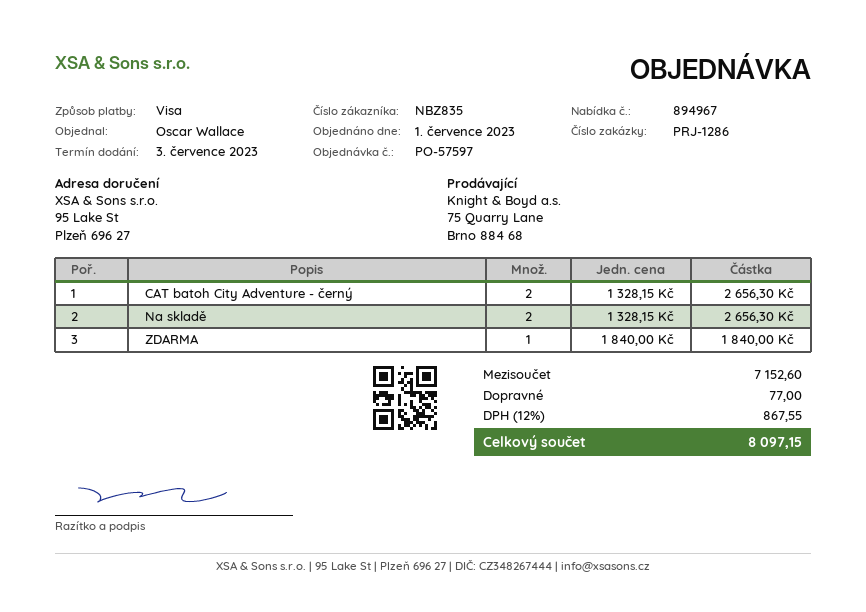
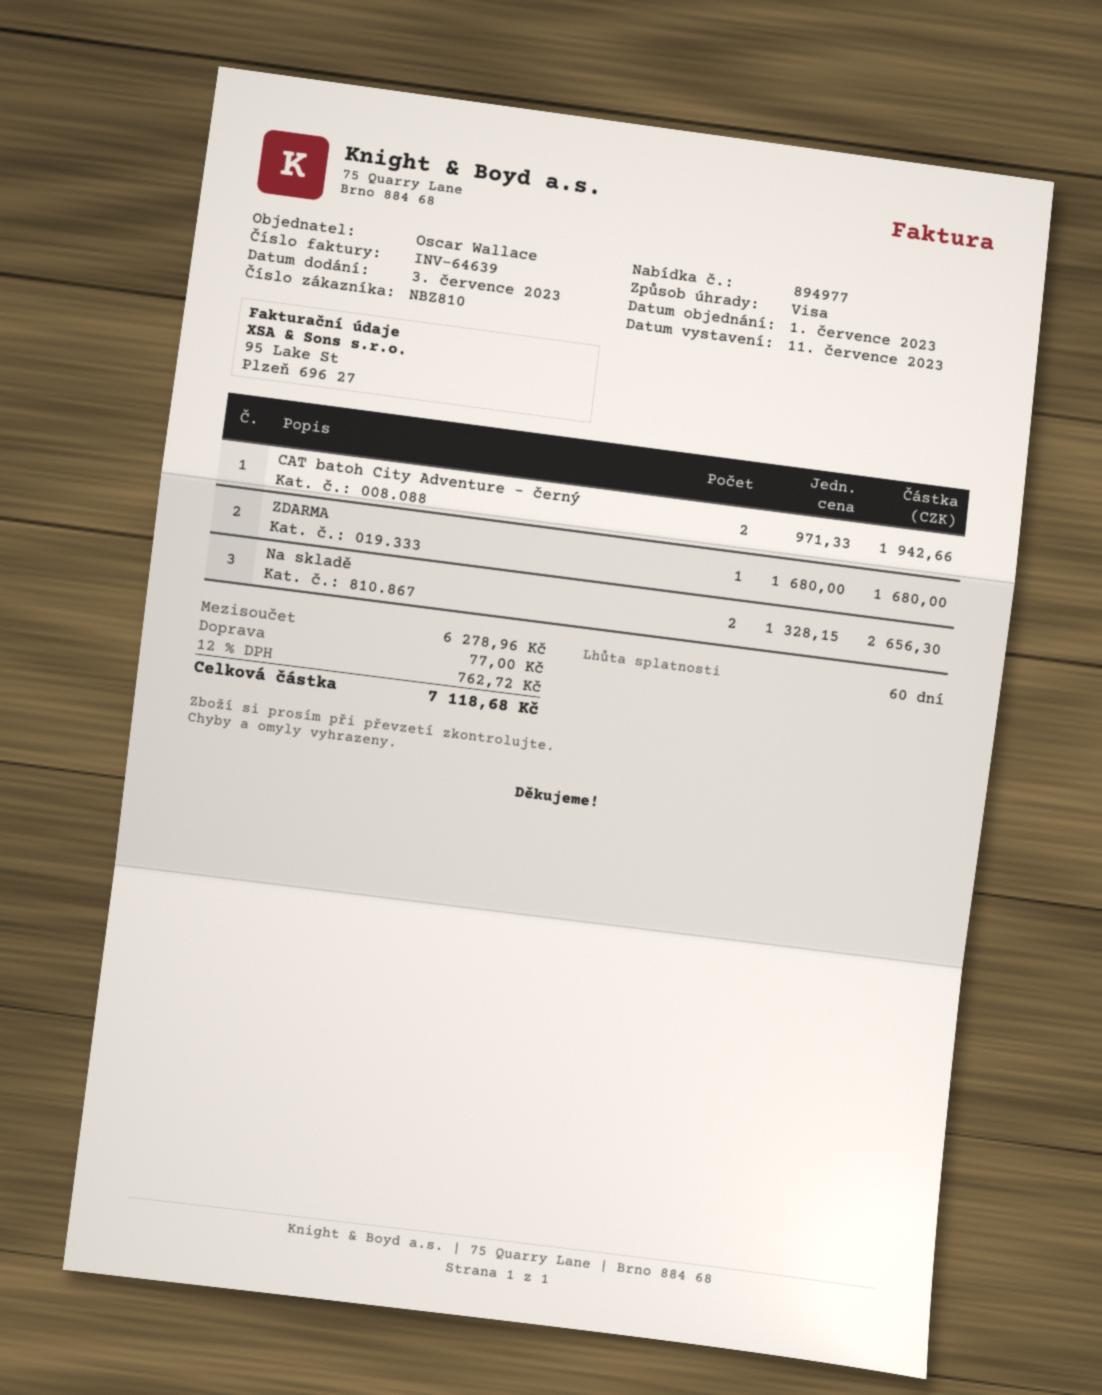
quote number: 894967 -> 894977
customer number: NBZ835 -> NBZ810
CAT batoh City Adventure - černý: 2 x 1328.15 = 2656.30 -> 2 x 971.33 = 1942.66
ZDARMA: 1 x 1840.00 = 1840.00 -> 1 x 1680.00 = 1680.00
subtotal: 7152.60 -> 6278.96
tax: 12% = 867.55 -> 12% = 762.72
total: 8097.15 -> 7118.68

